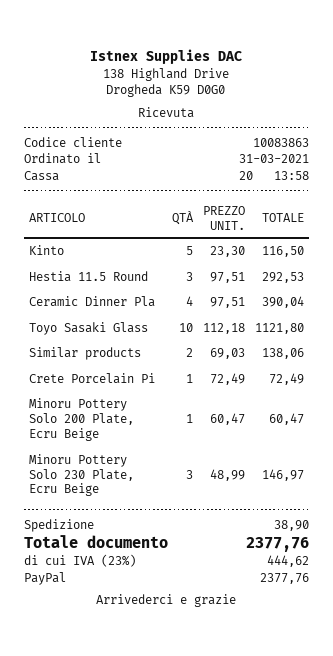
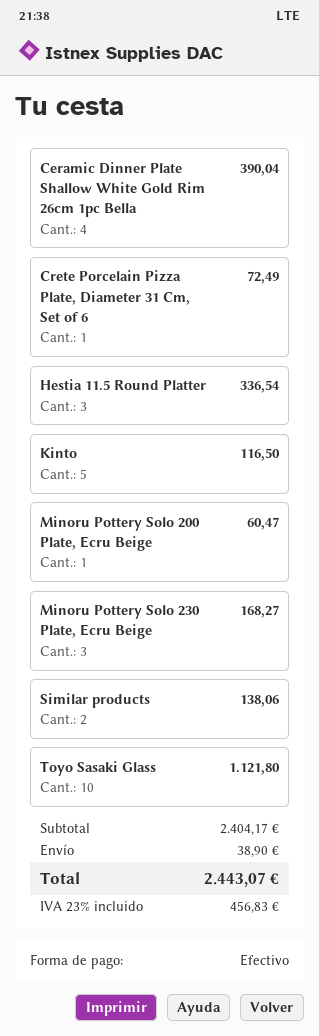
payment method: PayPal -> cash
Hestia 11.5 Round: 3 for 292.53 -> 3 for 336.54
Minoru Pottery Solo 230 Plate, Ecru Beige: 3 for 146.97 -> 3 for 168.27
tax: 23% = 444.62 -> 23% = 456.83
total: 2377.76 -> 2443.07

